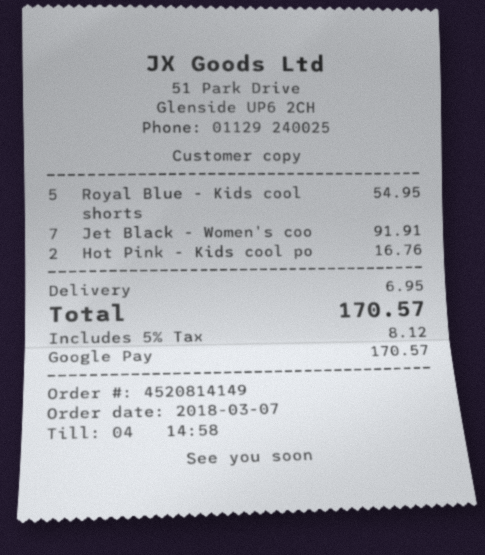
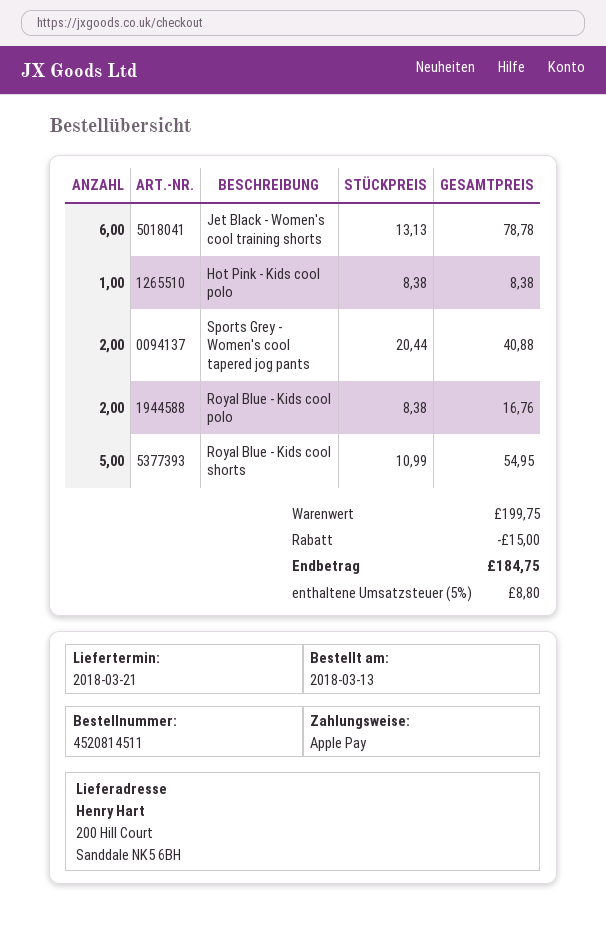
order number: 4520814149 -> 4520814511
order date: 2018-03-07 -> 2018-03-13
payment method: Google Pay -> Apple Pay
Jet Black - Women's coo: 7 for 91.91 -> 6 for 78.78
Hot Pink - Kids cool po: 2 for 16.76 -> 1 for 8.38
Sports Grey - Women's cool tapered jog pants: none -> 2 for 40.88
Royal Blue - Kids cool polo: none -> 2 for 16.76
discount: none -> 15.00
shipping: 6.95 -> none
tax: 5% = 8.12 -> 5% = 8.80
total: 170.57 -> 184.75

